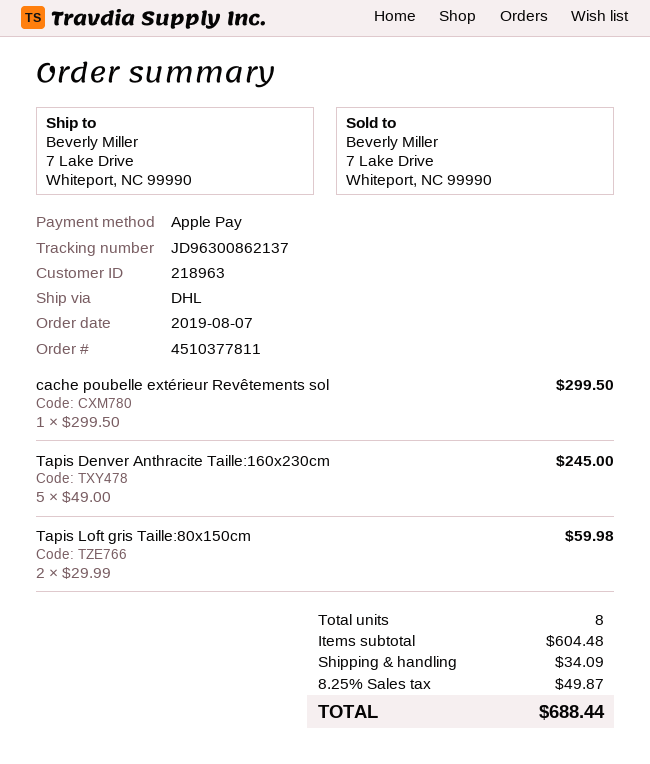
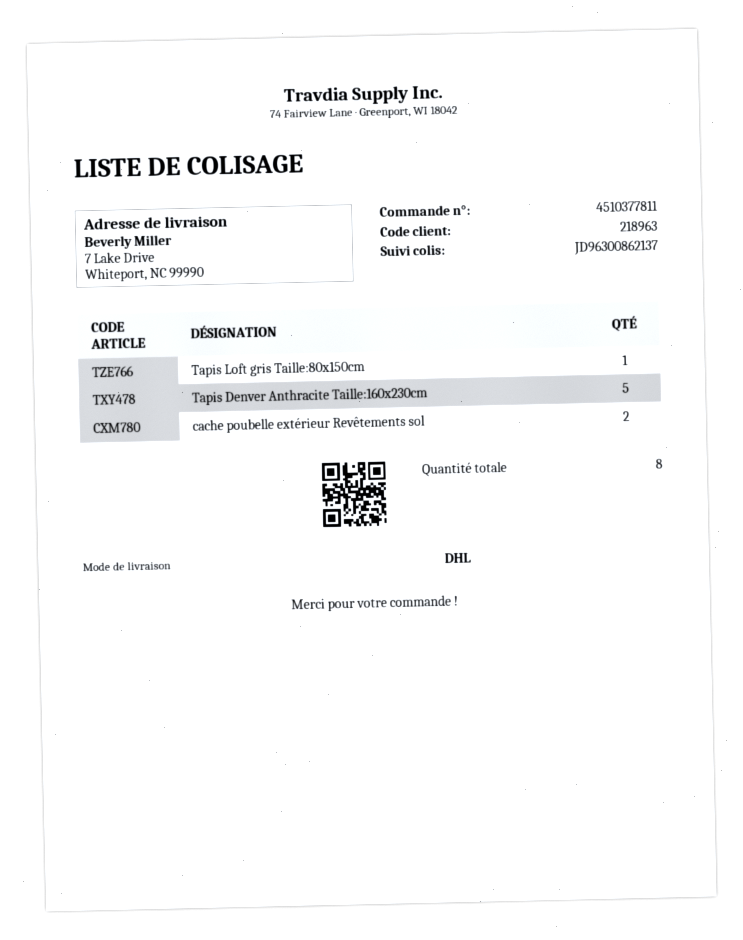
cache poubelle extérieur Revêtements sol: 1 -> 2
Tapis Loft gris Taille:80x150cm: 2 -> 1

